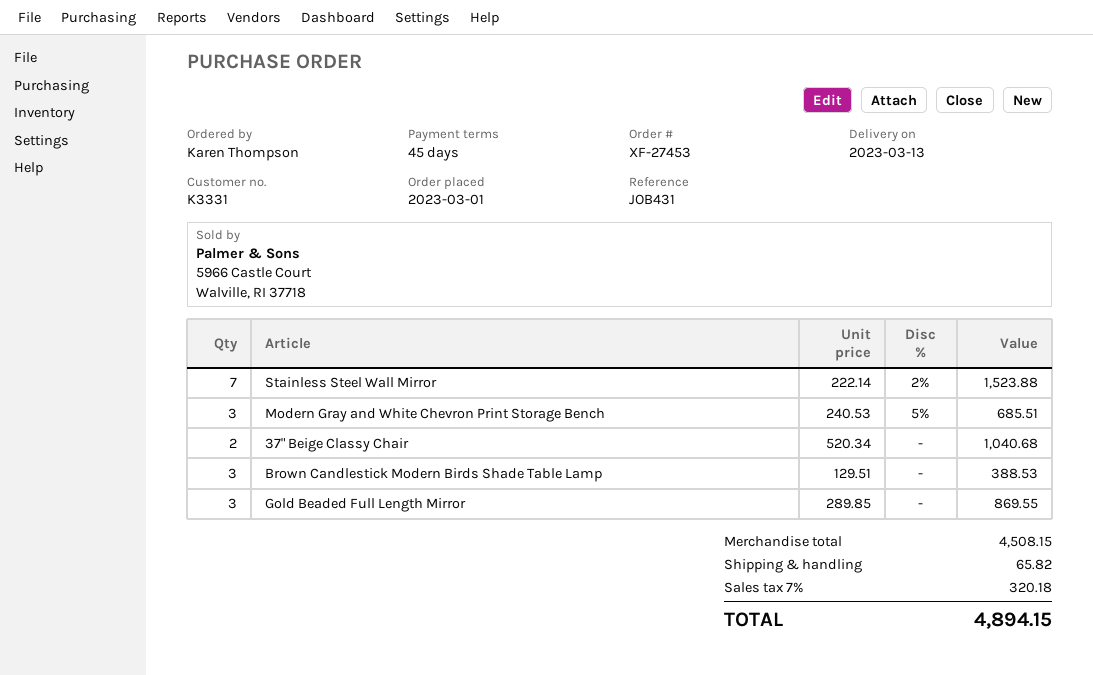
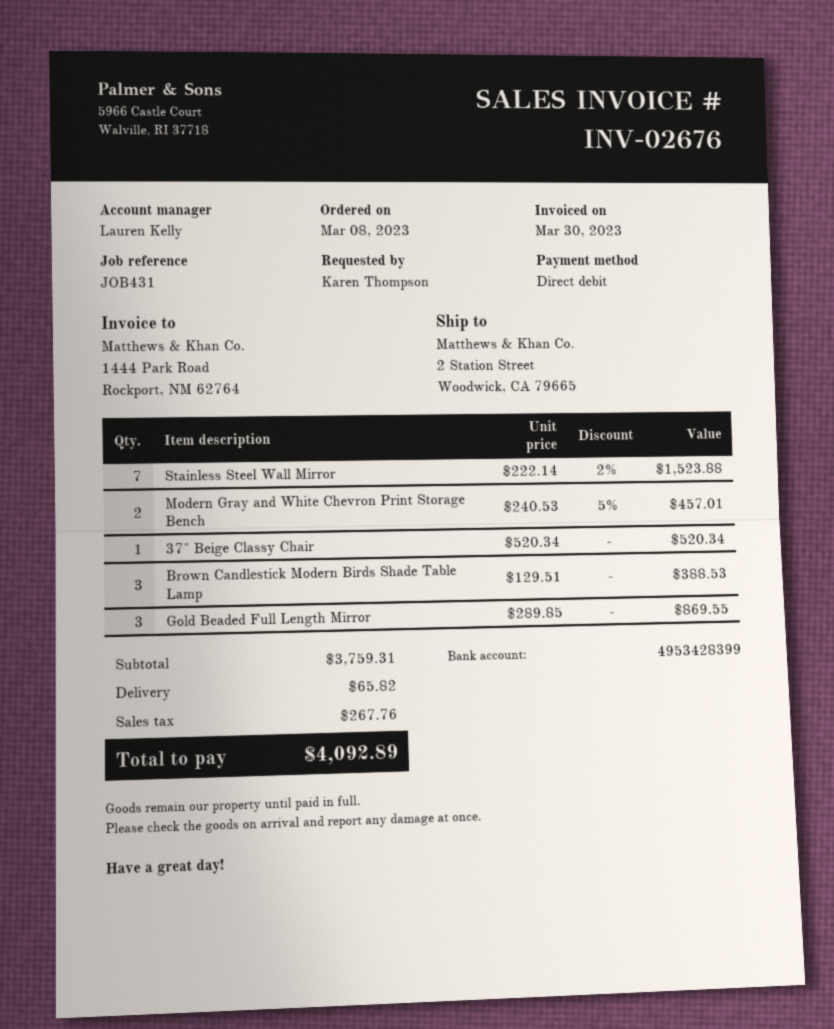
order date: 2023-03-01 -> 2023-03-08
Modern Gray and White Chevron Print Storage Bench: 3 x 240.53 - 5% = 685.51 -> 2 x 240.53 - 5% = 457.01
37" Beige Classy Chair: 2 x 520.34 = 1040.68 -> 1 x 520.34 = 520.34
subtotal: 4508.15 -> 3759.31
tax: 320.18 -> 267.76
total: 4894.15 -> 4092.89

